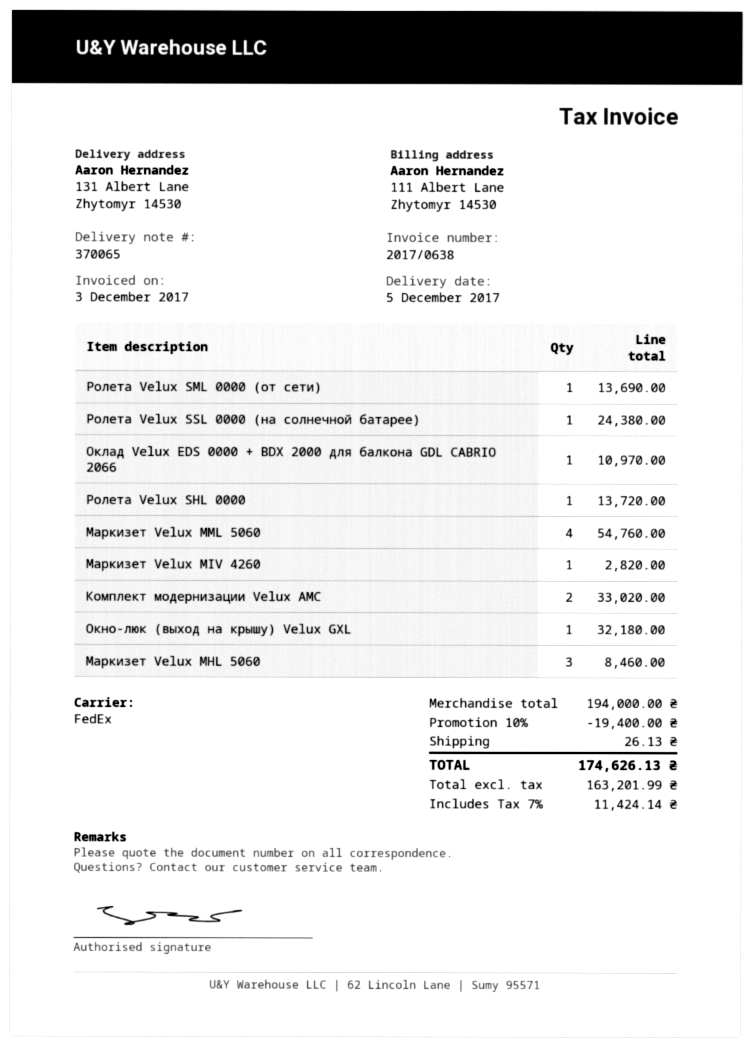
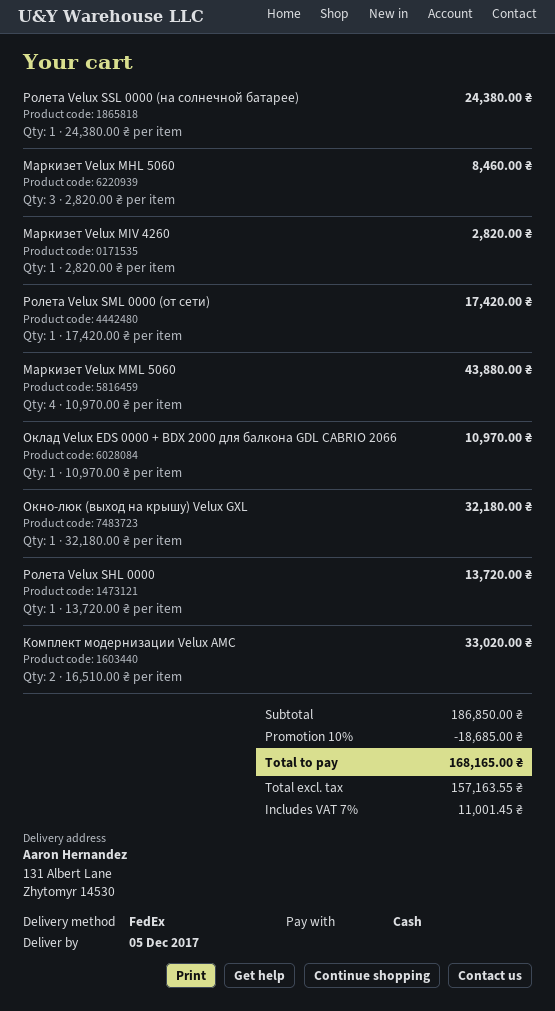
Ролета Velux SML 0000 (от сети): 1 for 13690.00 -> 1 for 17420.00
Маркизет Velux MML 5060: 4 for 54760.00 -> 4 for 43880.00
subtotal: 194000.00 -> 186850.00
discount: 10% = 19400.00 -> 10% = 18685.00
shipping: 26.13 -> none
net: 163201.99 -> 157163.55
tax: 7% = 11424.14 -> 7% = 11001.45
total: 174626.13 -> 168165.00

